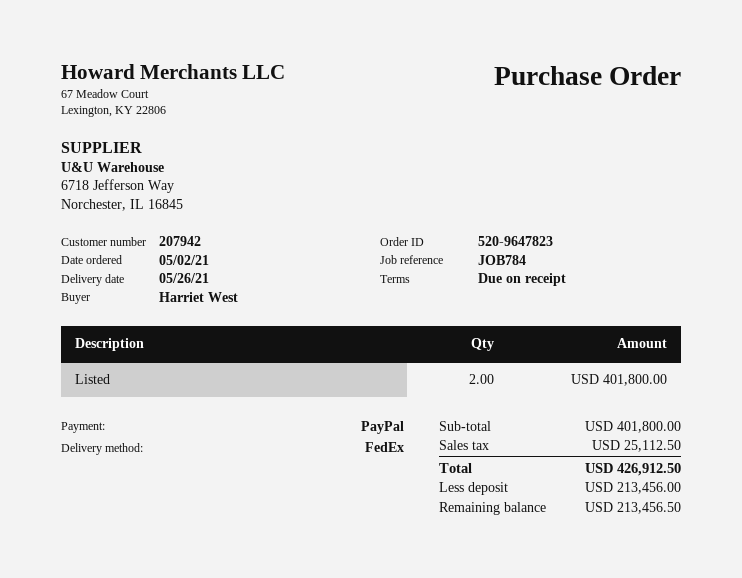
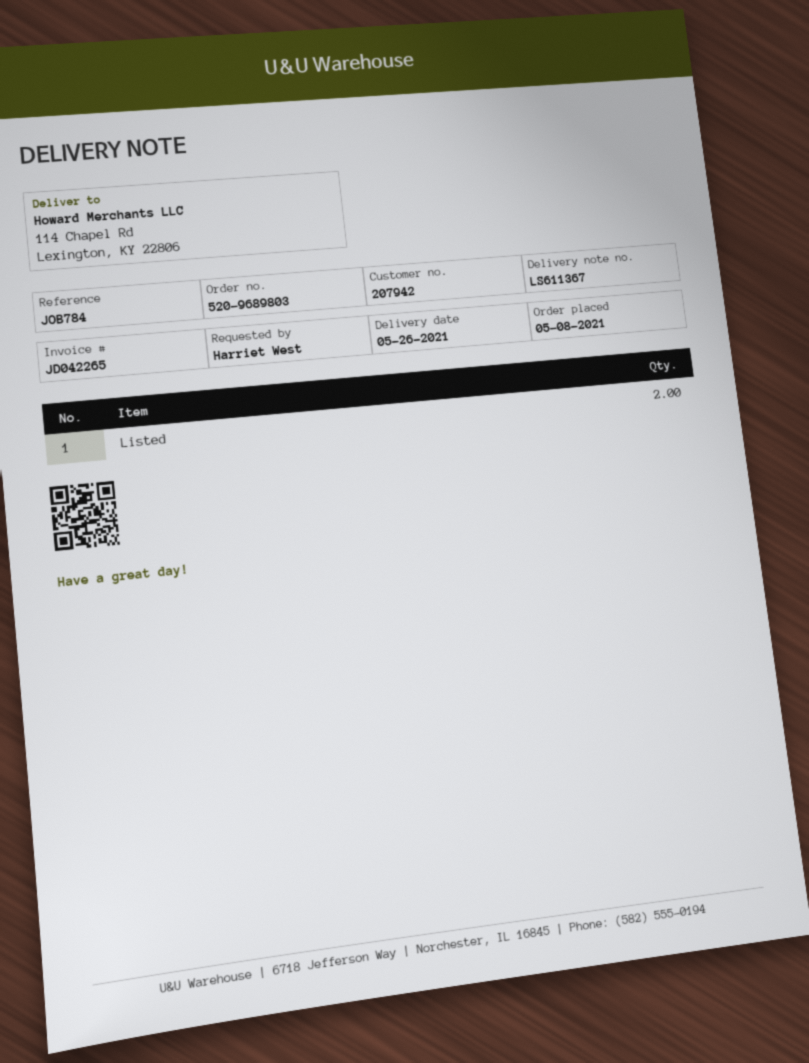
order number: 520-9647823 -> 520-9689803
order date: 2021-05-02 -> 2021-05-08

